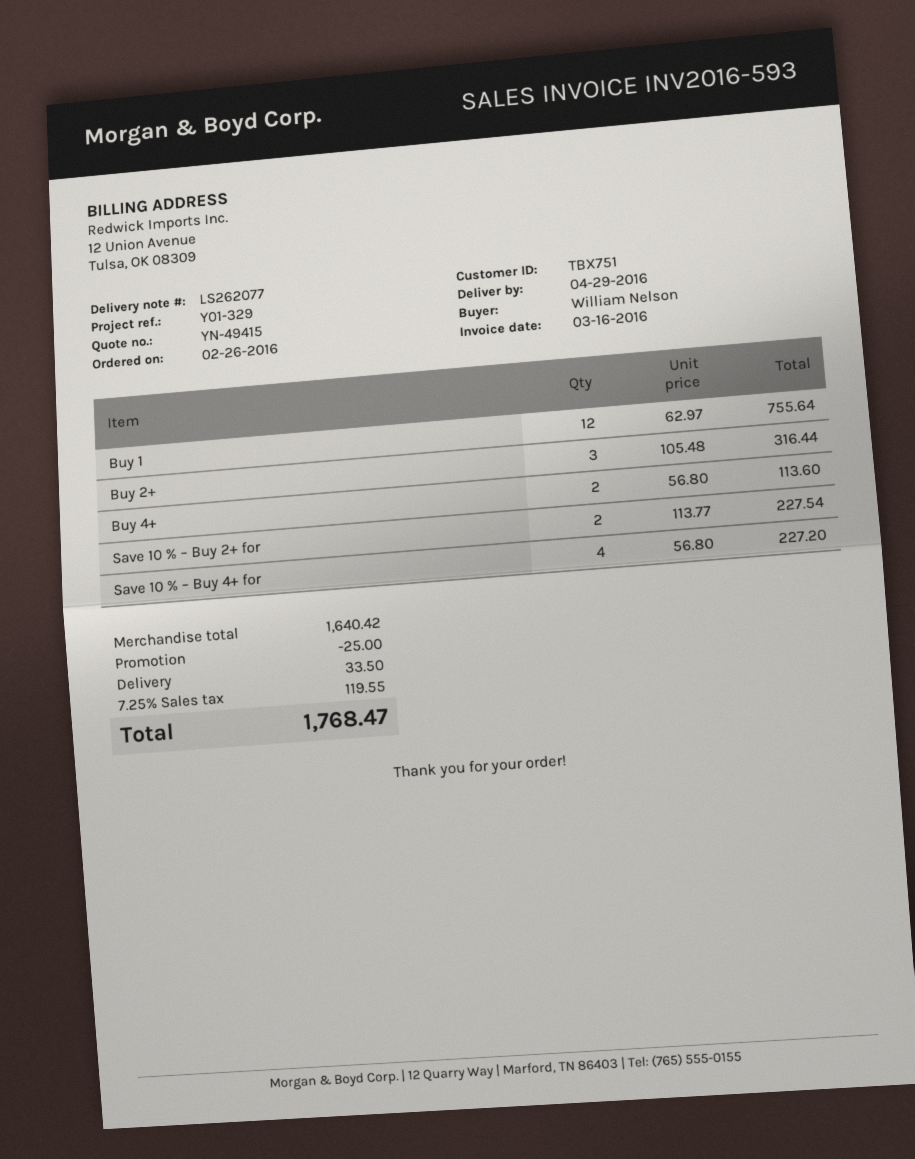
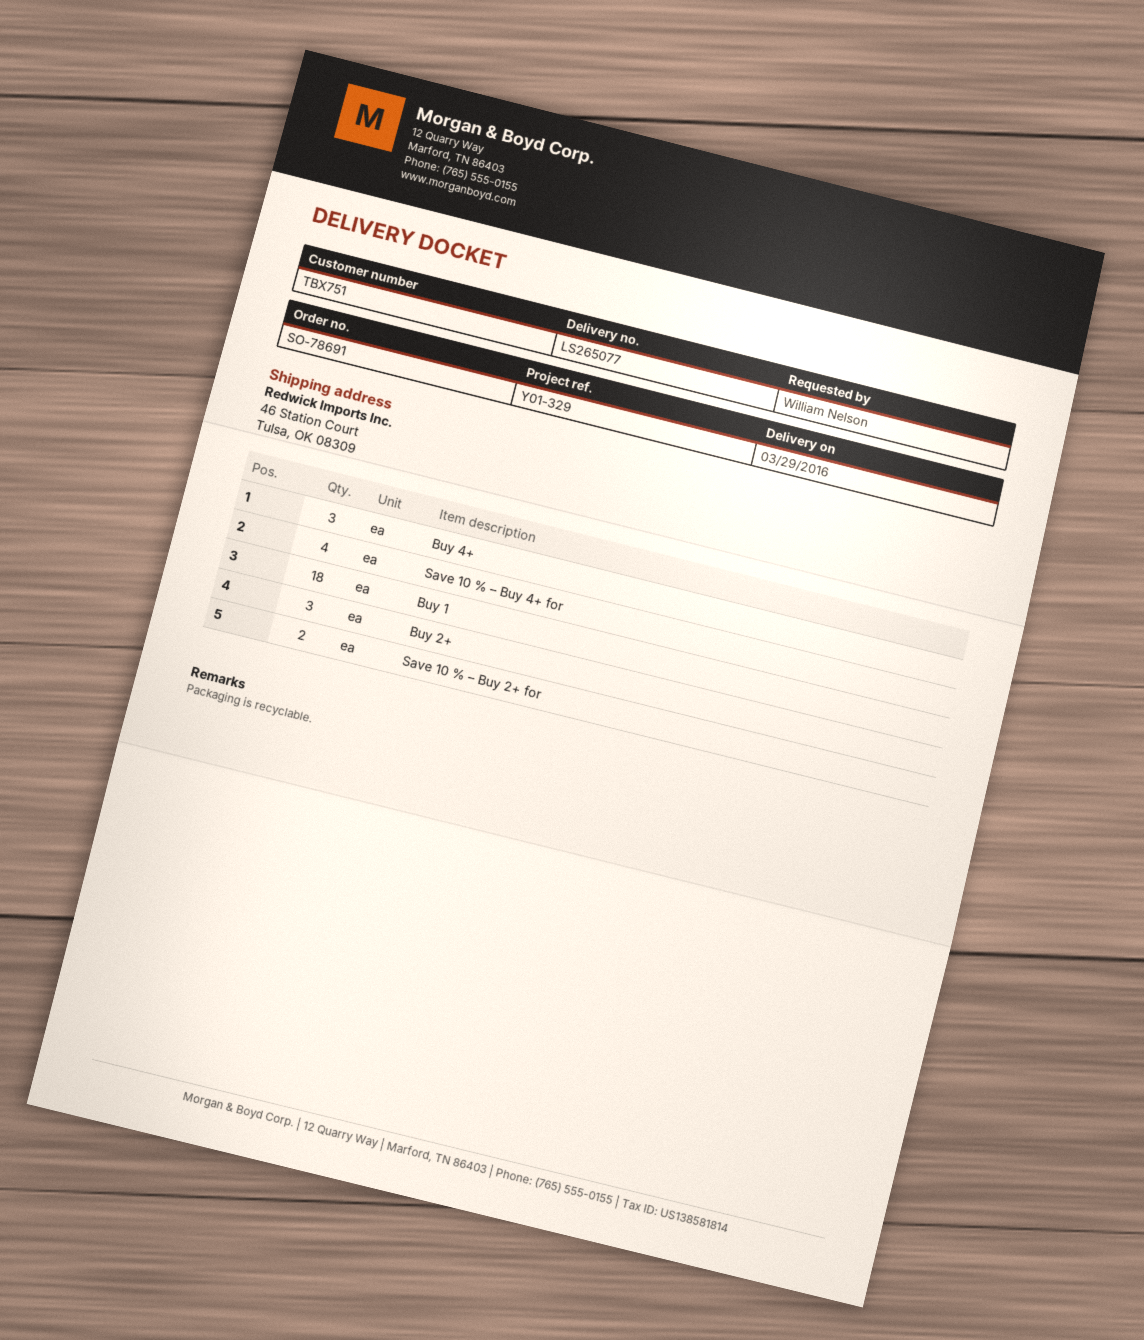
delivery note number: LS262077 -> LS265077
delivery date: 2016-04-29 -> 2016-03-29
Buy 1: 12 -> 18
Buy 4+: 2 -> 3

